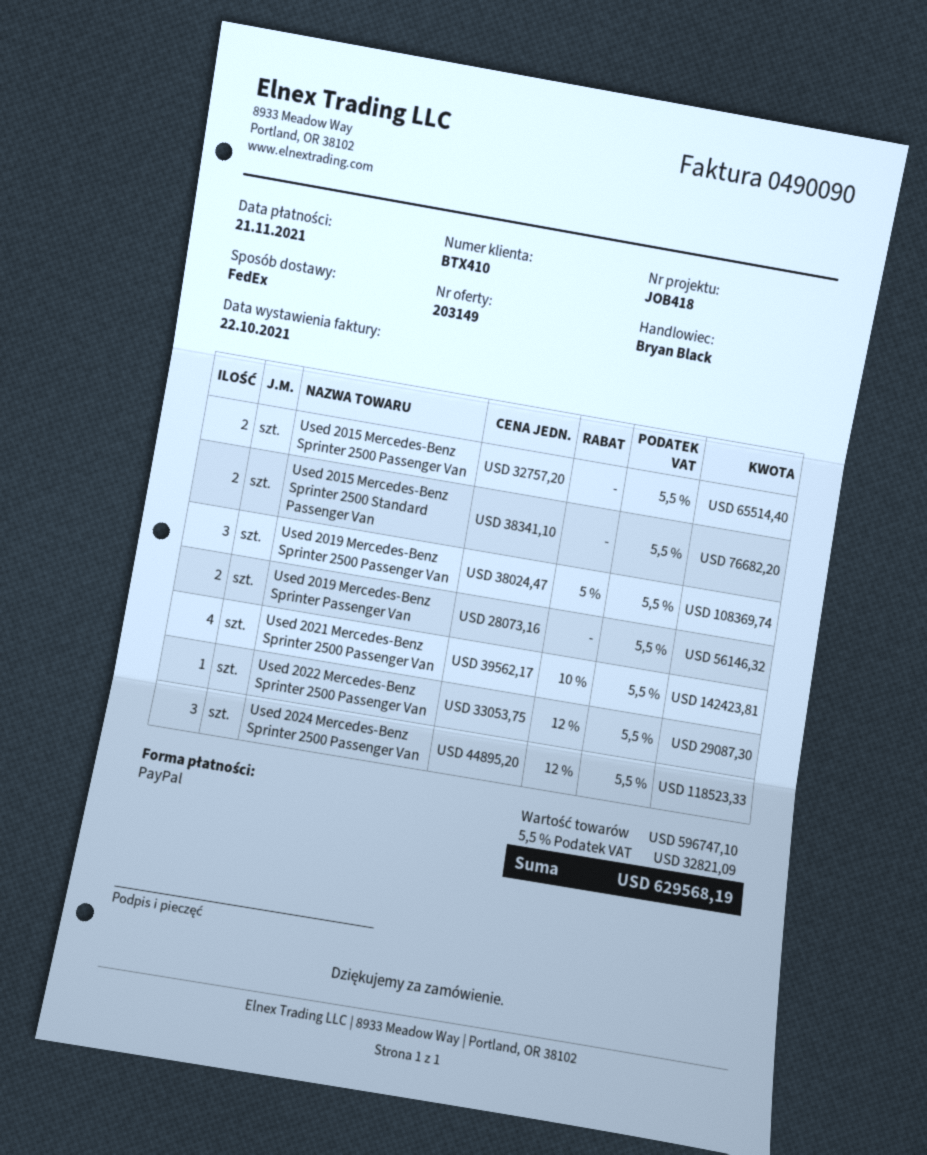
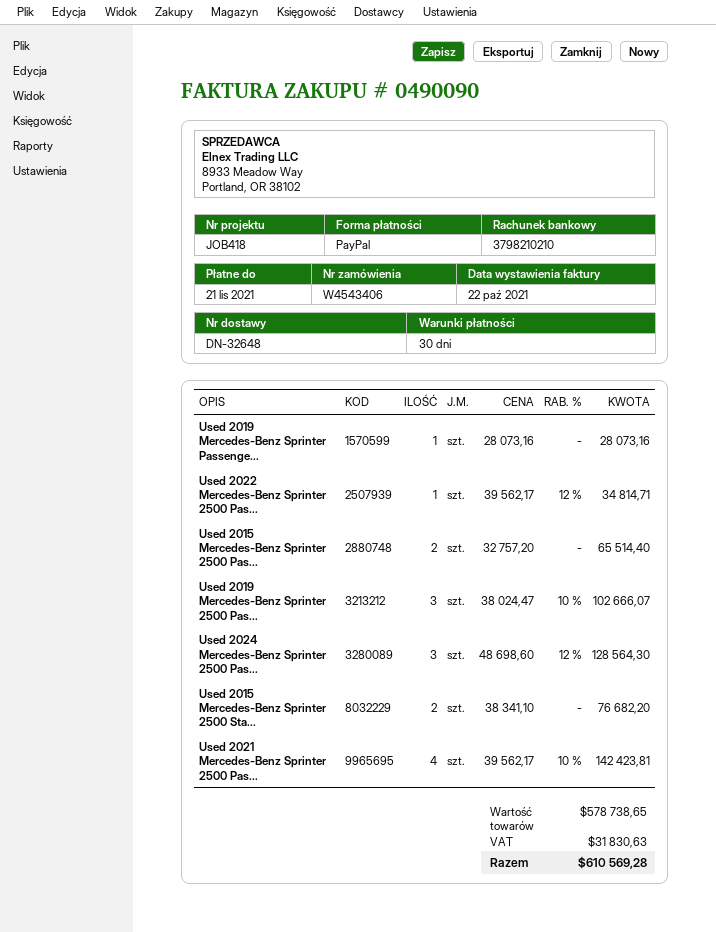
Used 2019 Mercedes-Benz Sprinter 2500 Passenger Van: 3 x 38024.47 - 5% = 108369.74 -> 3 x 38024.47 - 10% = 102666.07
Used 2019 Mercedes-Benz Sprinter Passenger Van: 2 x 28073.16 = 56146.32 -> 1 x 28073.16 = 28073.16
Used 2022 Mercedes-Benz Sprinter 2500 Passenger Van: 1 x 33053.75 - 12% = 29087.30 -> 1 x 39562.17 - 12% = 34814.71
Used 2024 Mercedes-Benz Sprinter 2500 Passenger Van: 3 x 44895.20 - 12% = 118523.33 -> 3 x 48698.60 - 12% = 128564.30
subtotal: 596747.10 -> 578738.65
tax: 32821.09 -> 31830.63
total: 629568.19 -> 610569.28

